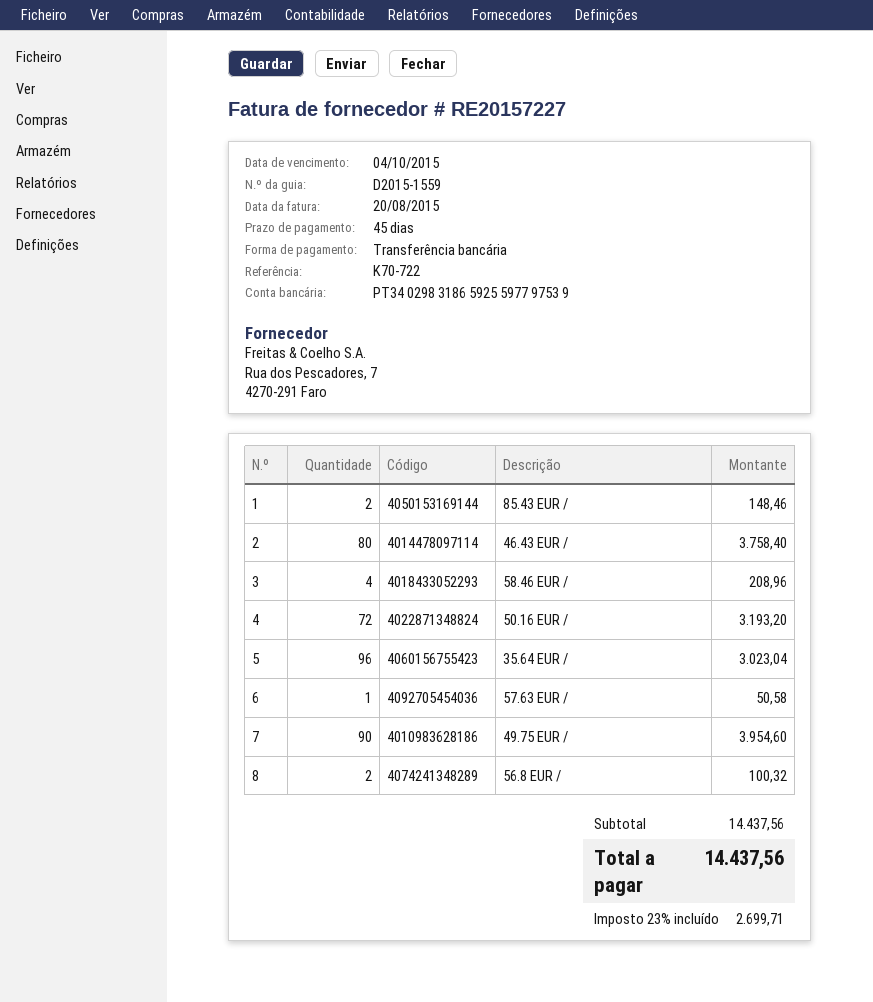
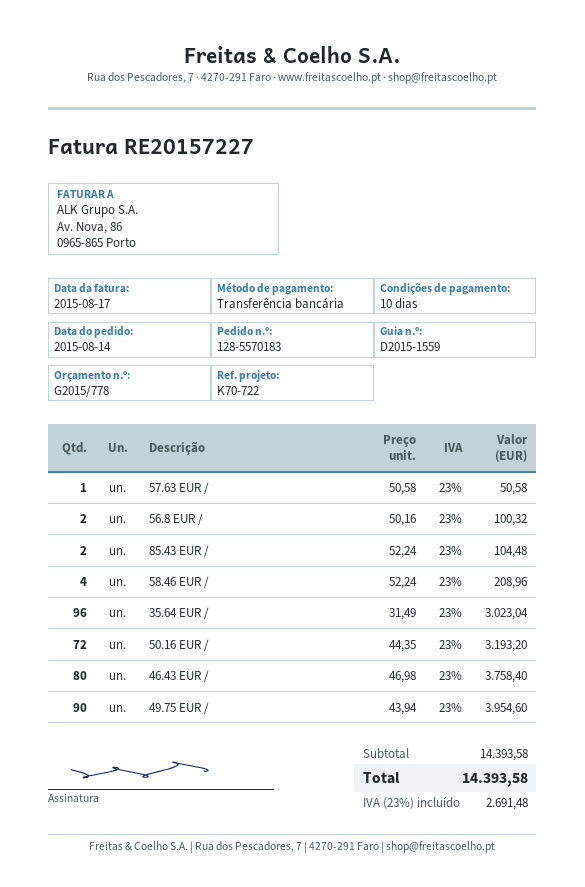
invoice date: 2015-08-20 -> 2015-08-17
payment terms: 45 days -> 10 days
85.43 EUR /: 2 for 148.46 -> 2 for 104.48
subtotal: 14437.56 -> 14393.58
tax: 23% = 2699.71 -> 23% = 2691.48
total: 14437.56 -> 14393.58

